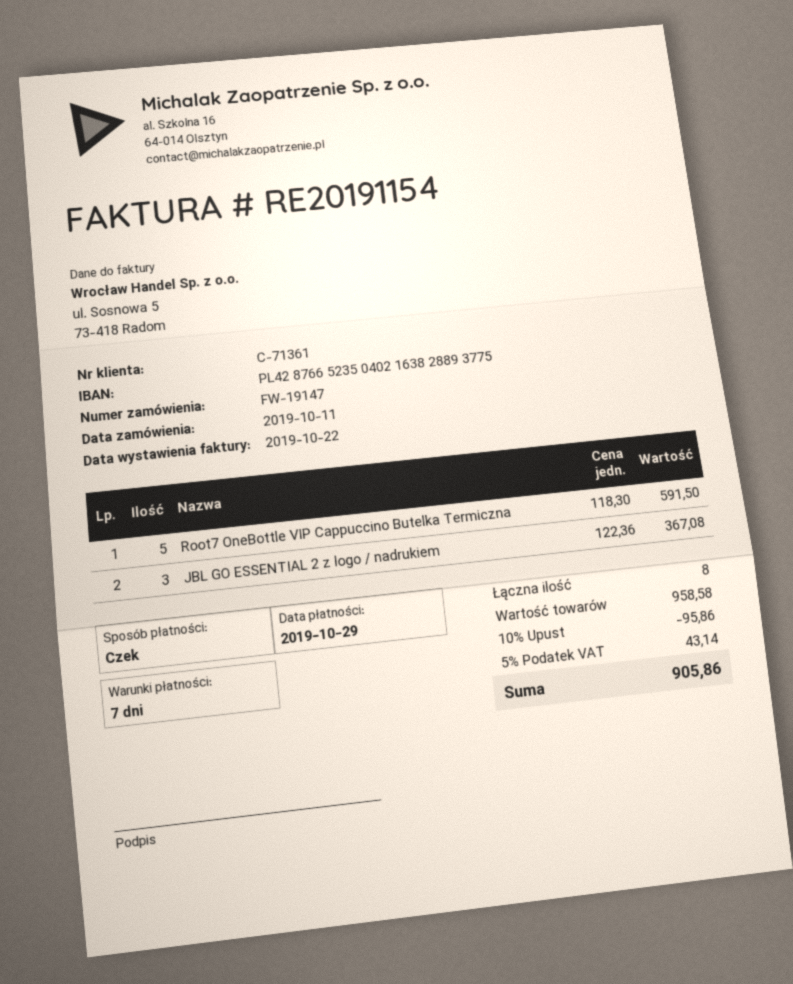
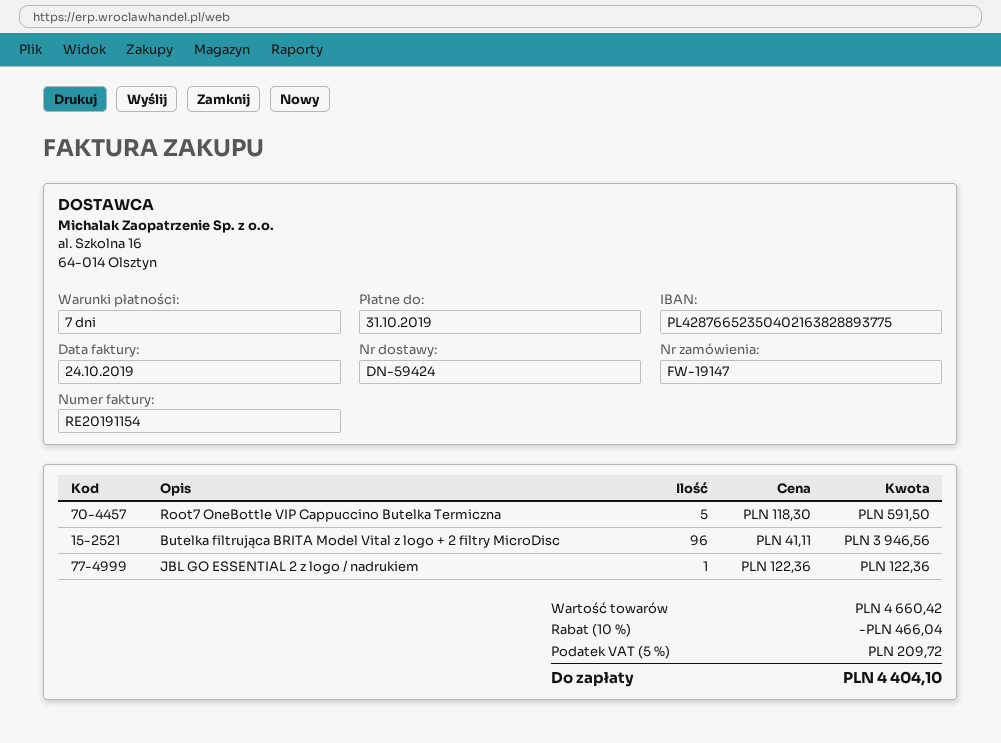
invoice date: 2019-10-22 -> 2019-10-24
due date: 2019-10-29 -> 2019-10-31
JBL GO ESSENTIAL 2 z logo / nadrukiem: 3 x 122.36 = 367.08 -> 1 x 122.36 = 122.36
Butelka filtrująca BRITA Model Vital z logo + 2 filtry MicroDisc: none -> 96 x 41.11 = 3946.56
subtotal: 958.58 -> 4660.42
discount: 10% = 95.86 -> 10% = 466.04
tax: 5% = 43.14 -> 5% = 209.72
total: 905.86 -> 4404.10

